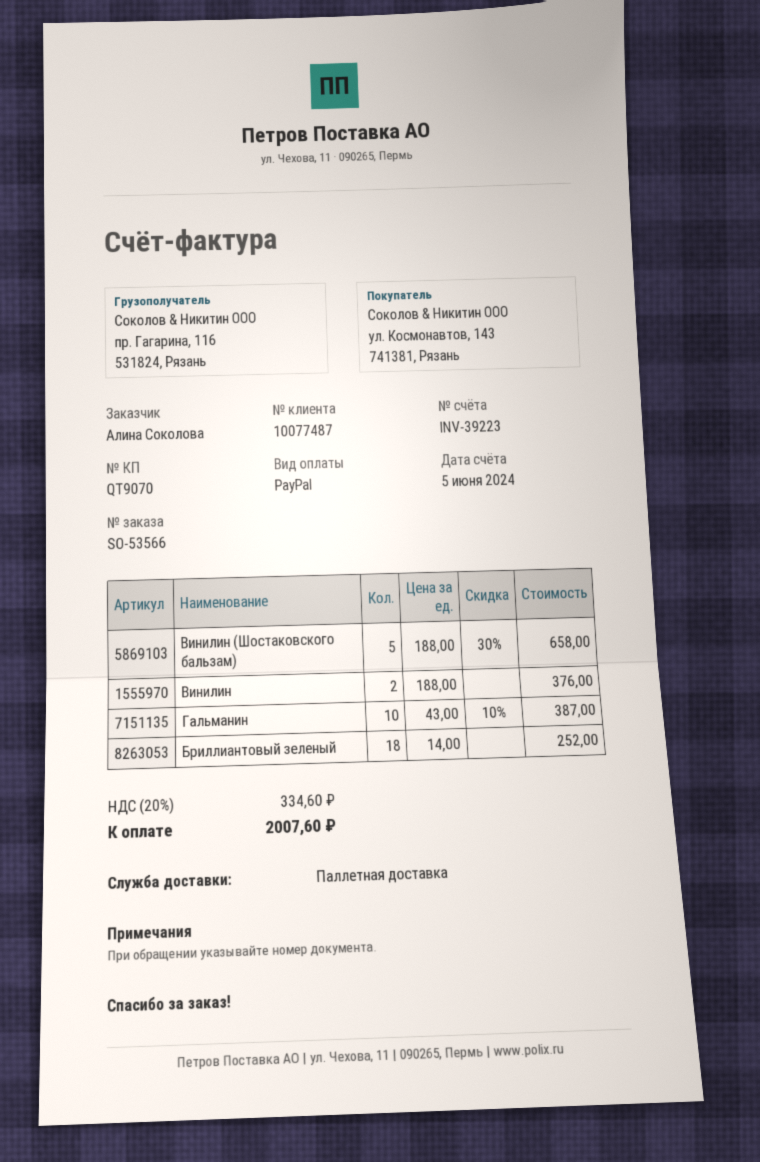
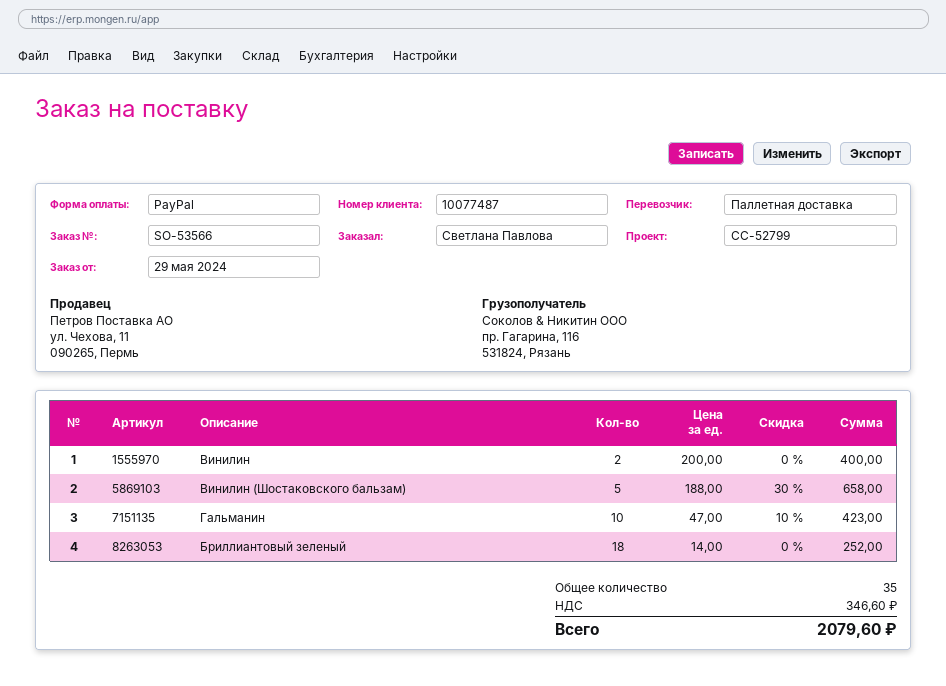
ordered by: Алина Соколова -> Светлана Павлова
Винилин: 2 x 188.00 = 376.00 -> 2 x 200.00 = 400.00
Гальманин: 10 x 43.00 - 10% = 387.00 -> 10 x 47.00 - 10% = 423.00
tax: 334.60 -> 346.60
total: 2007.60 -> 2079.60

